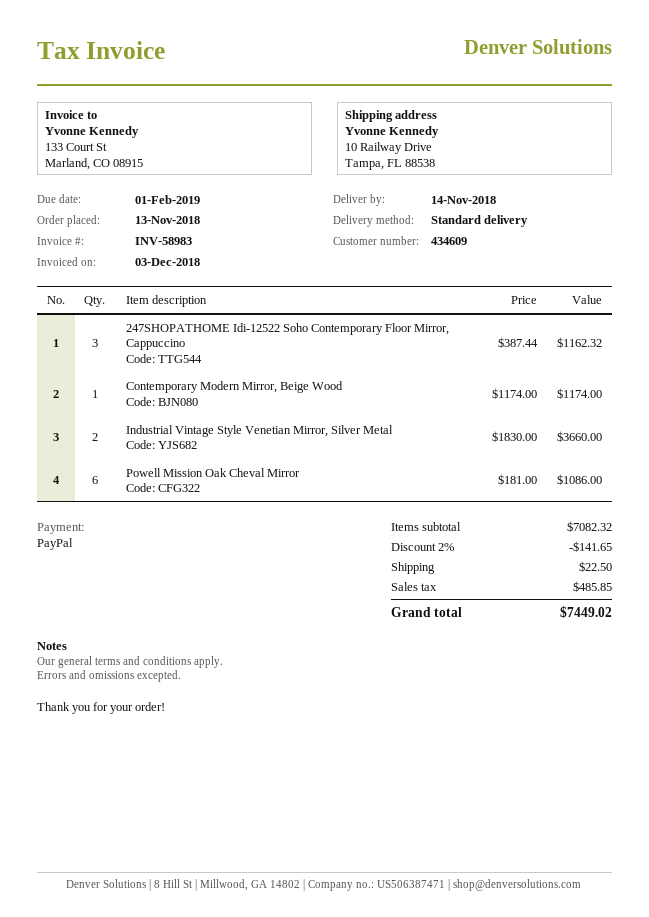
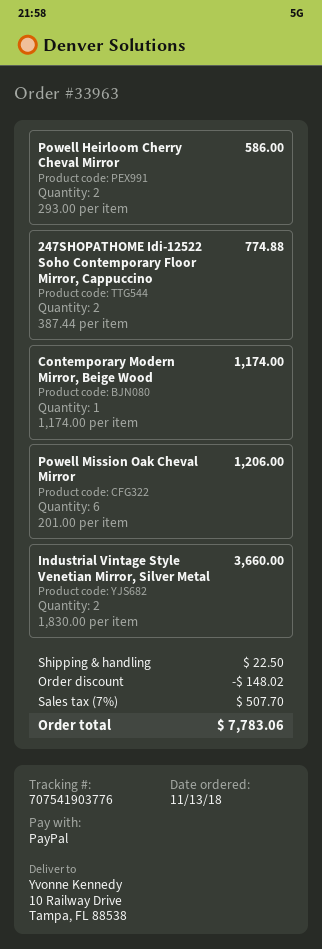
247SHOPATHOME Idi-12522 Soho Contemporary Floor Mirror, Cappuccino: 3 x 387.44 = 1162.32 -> 2 x 387.44 = 774.88
Powell Mission Oak Cheval Mirror: 6 x 181.00 = 1086.00 -> 6 x 201.00 = 1206.00
Powell Heirloom Cherry Cheval Mirror: none -> 2 x 293.00 = 586.00
discount: 141.65 -> 148.02
tax: 485.85 -> 507.70
total: 7449.02 -> 7783.06

